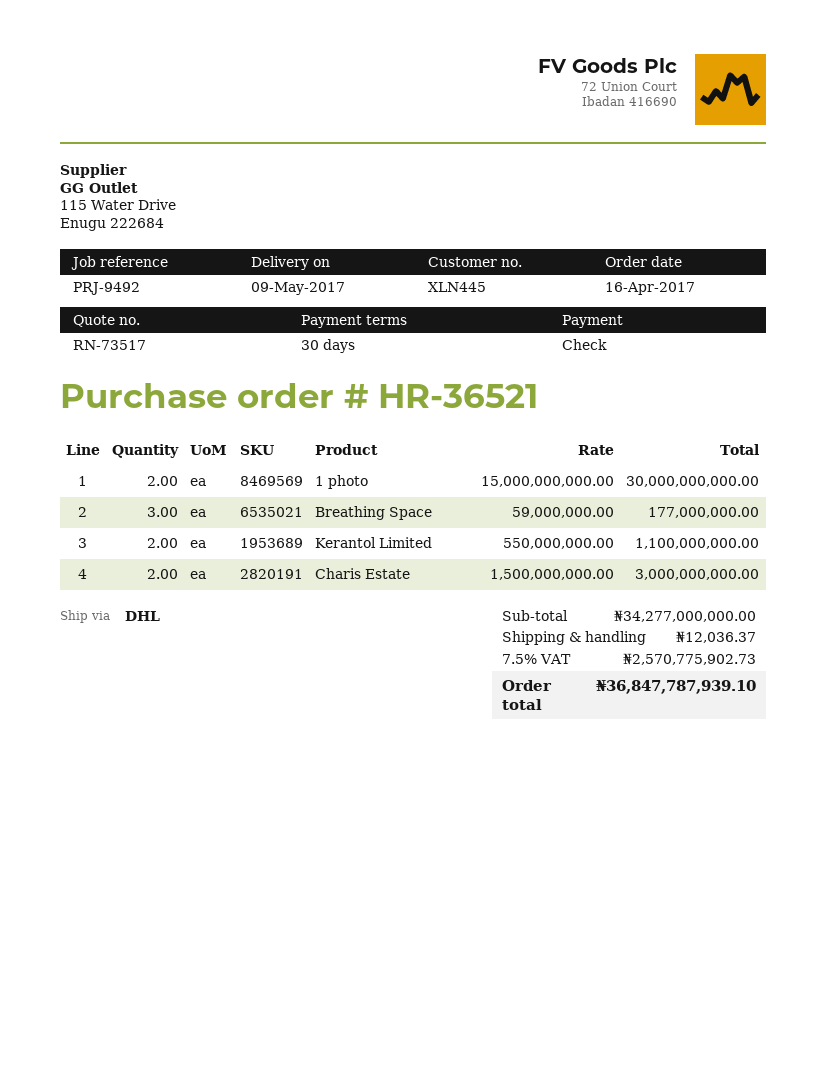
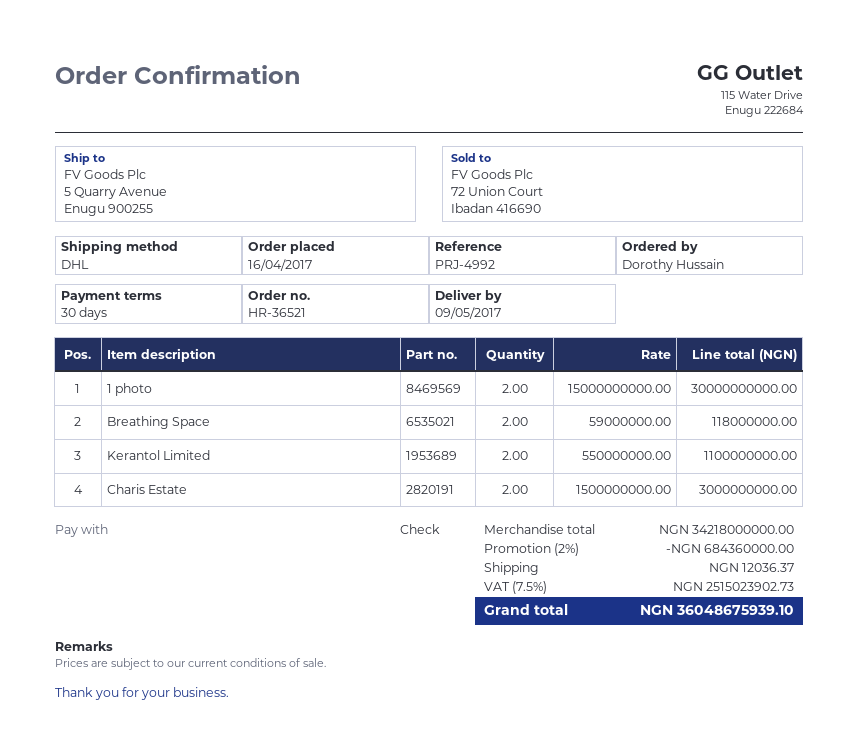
reference: PRJ-9492 -> PRJ-4992
Breathing Space: 3 x 59000000.00 = 177000000.00 -> 2 x 59000000.00 = 118000000.00
subtotal: 34277000000.00 -> 34218000000.00
discount: none -> 2% = 684360000.00
tax: 7.5% = 2570775902.73 -> 7.5% = 2515023902.73
total: 36847787939.10 -> 36048675939.10

